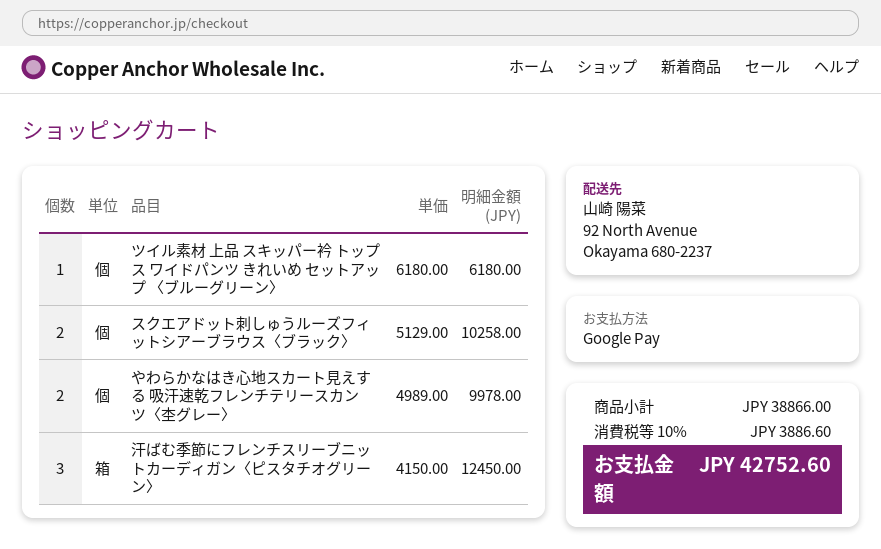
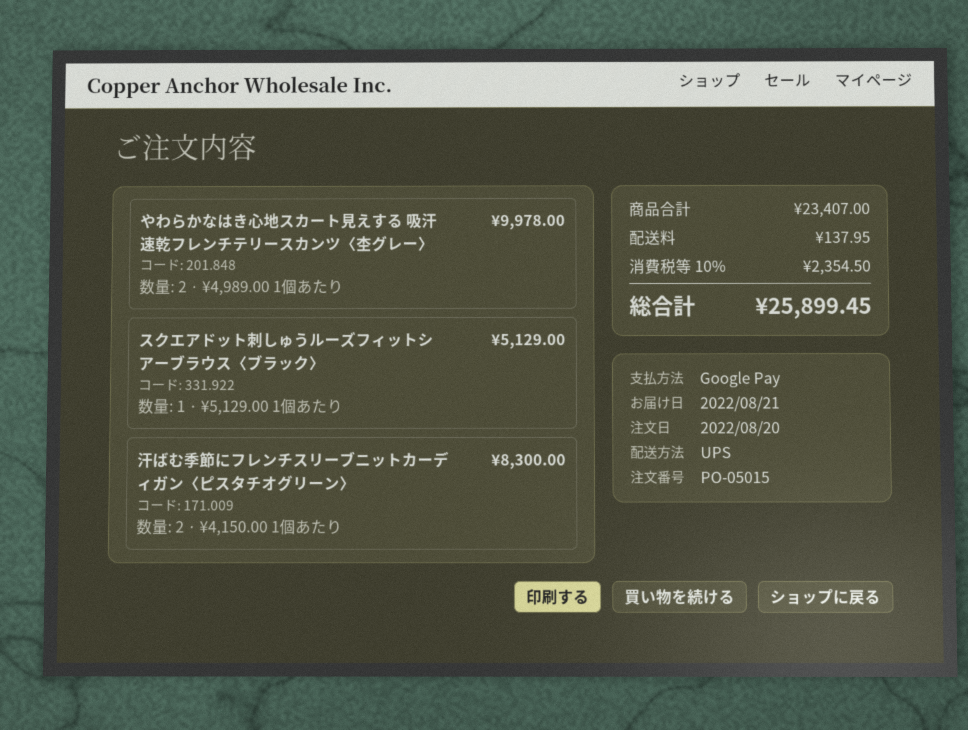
ツイル素材 上品 スキッパー衿 トップス ワイドパンツ きれいめ セットアップ 〈ブルーグリーン〉: 1 x 6180.00 = 6180.00 -> none
スクエアドット刺しゅうルーズフィットシアーブラウス〈ブラック〉: 2 x 5129.00 = 10258.00 -> 1 x 5129.00 = 5129.00
汗ばむ季節にフレンチスリーブニットカーディガン〈ピスタチオグリーン〉: 3 x 4150.00 = 12450.00 -> 2 x 4150.00 = 8300.00
subtotal: 38866.00 -> 23407.00
shipping: none -> 137.95
tax: 10% = 3886.60 -> 10% = 2354.50
total: 42752.60 -> 25899.45

